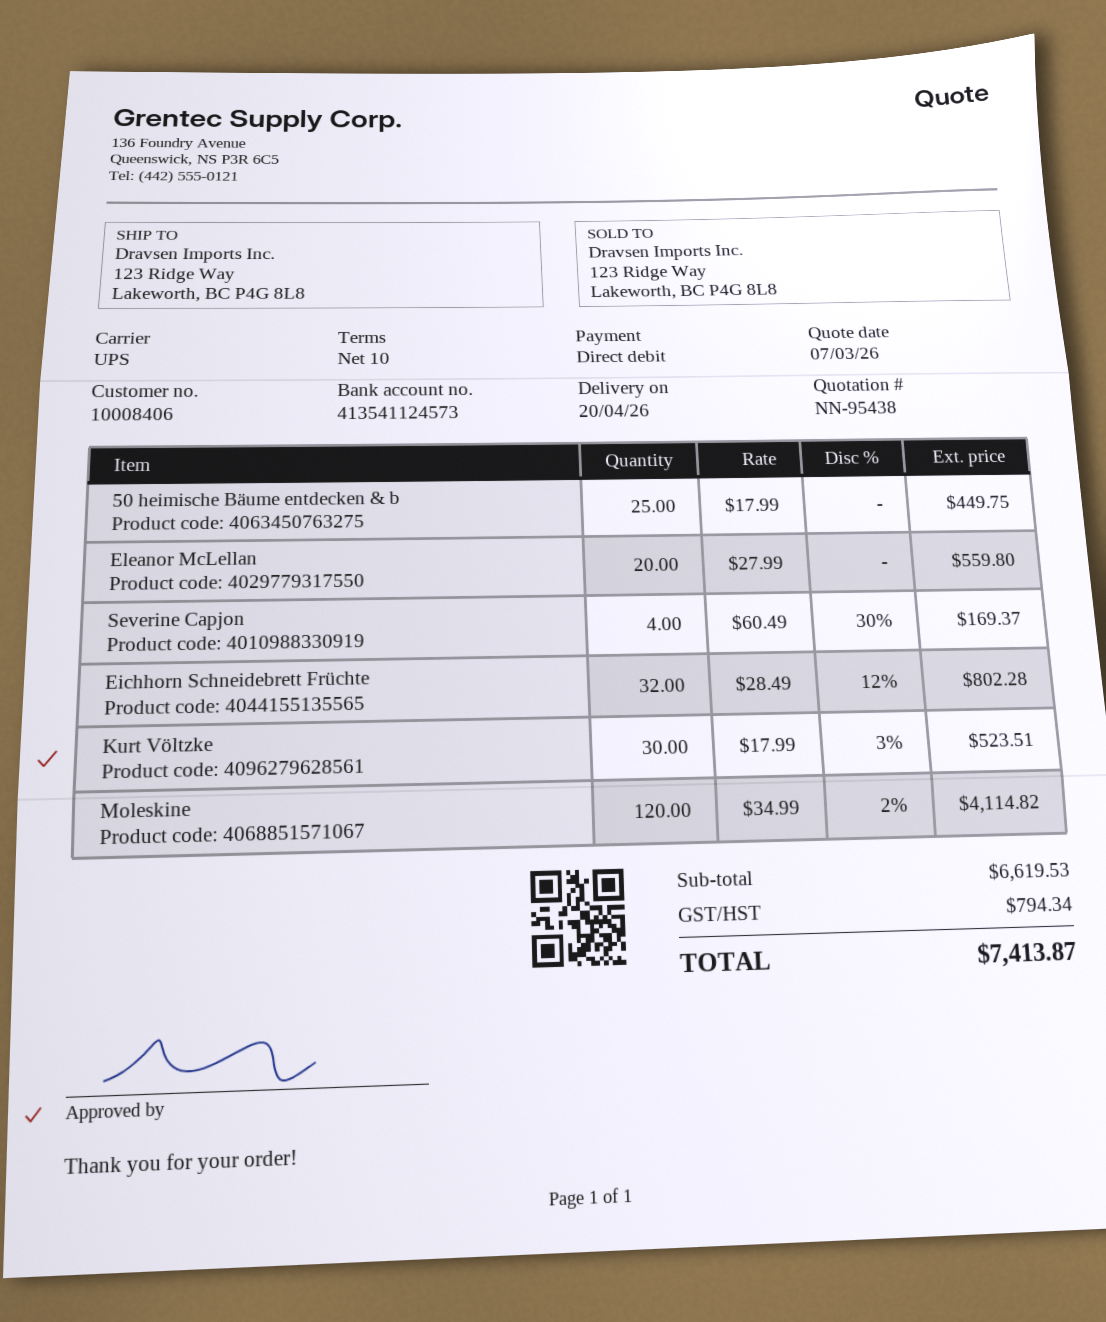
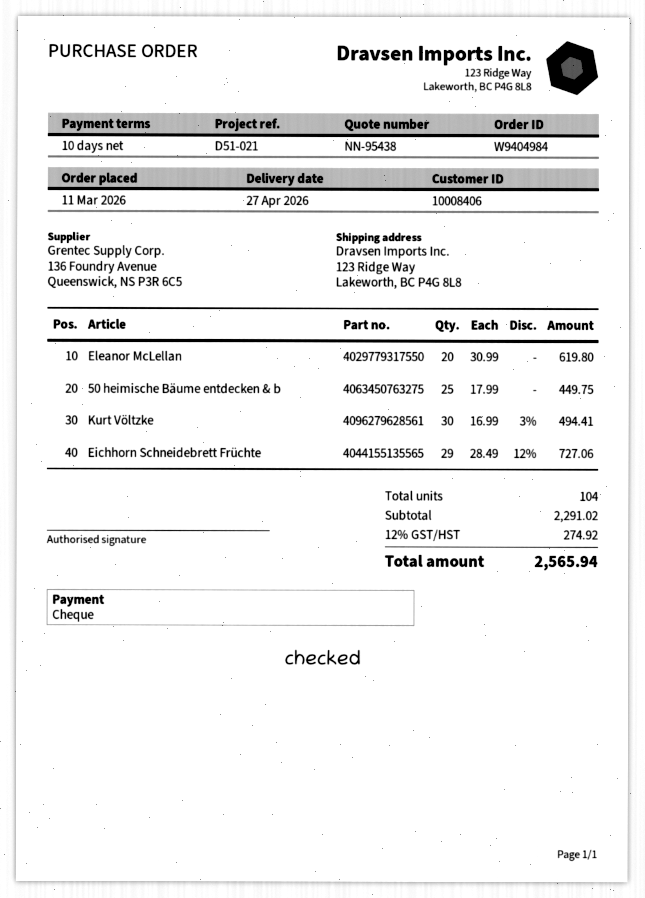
delivery date: 2026-04-20 -> 2026-04-27
payment method: direct debit -> cheque
Eleanor McLellan: 20 x 27.99 = 559.80 -> 20 x 30.99 = 619.80
Severine Capjon: 4 x 60.49 - 30% = 169.37 -> none
Eichhorn Schneidebrett Früchte: 32 x 28.49 - 12% = 802.28 -> 29 x 28.49 - 12% = 727.06
Kurt Völtzke: 30 x 17.99 - 3% = 523.51 -> 30 x 16.99 - 3% = 494.41
Moleskine: 120 x 34.99 - 2% = 4114.82 -> none
subtotal: 6619.53 -> 2291.02
tax: 794.34 -> 274.92
total: 7413.87 -> 2565.94

